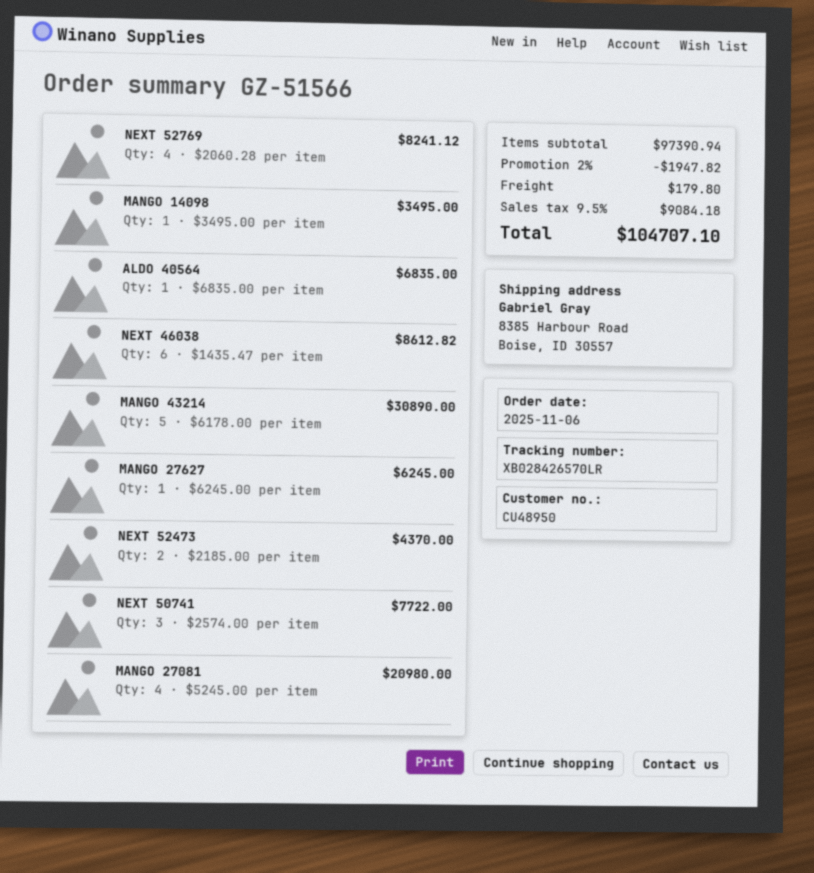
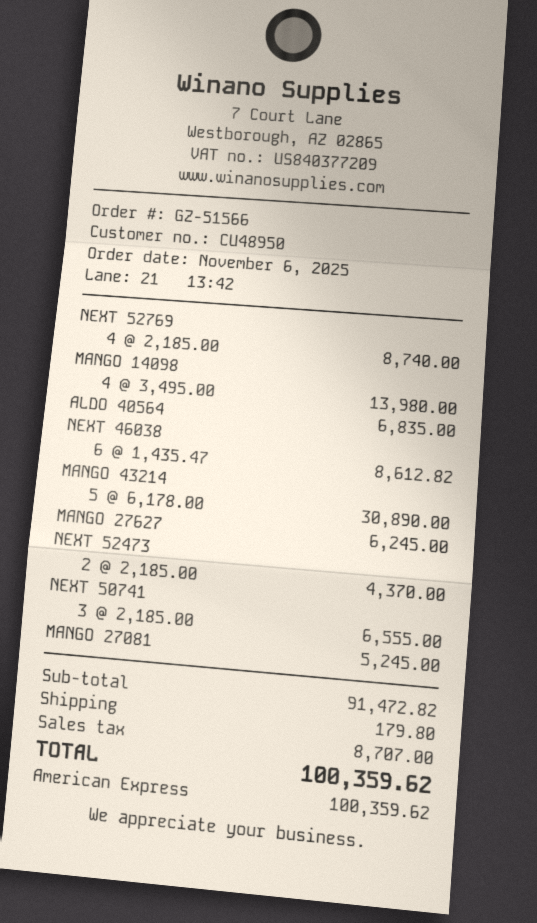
NEXT 52769: 4 x 2060.28 = 8241.12 -> 4 x 2185.00 = 8740.00
MANGO 14098: 1 x 3495.00 = 3495.00 -> 4 x 3495.00 = 13980.00
NEXT 50741: 3 x 2574.00 = 7722.00 -> 3 x 2185.00 = 6555.00
MANGO 27081: 4 x 5245.00 = 20980.00 -> 1 x 5245.00 = 5245.00
subtotal: 97390.94 -> 91472.82
discount: 2% = 1947.82 -> none
tax: 9084.18 -> 8707.00
total: 104707.10 -> 100359.62

